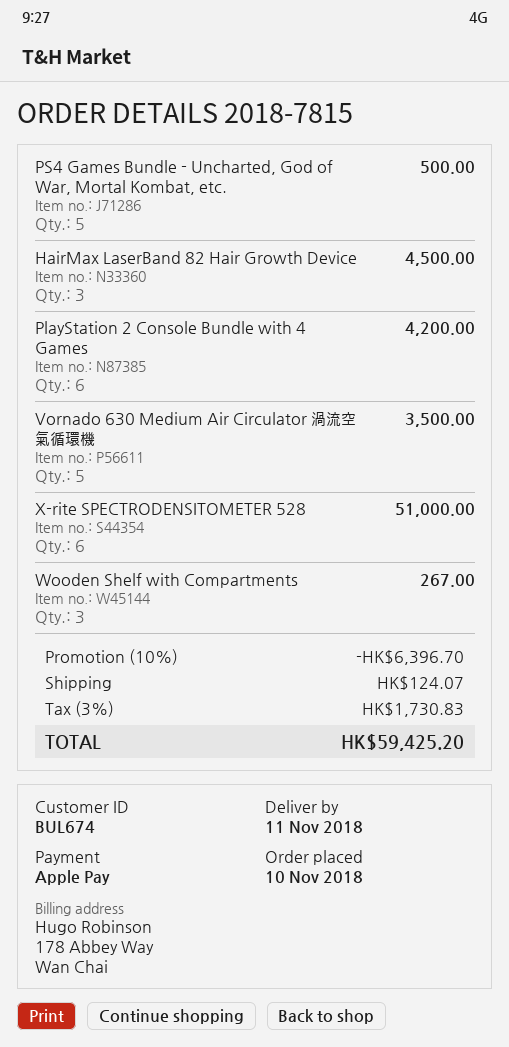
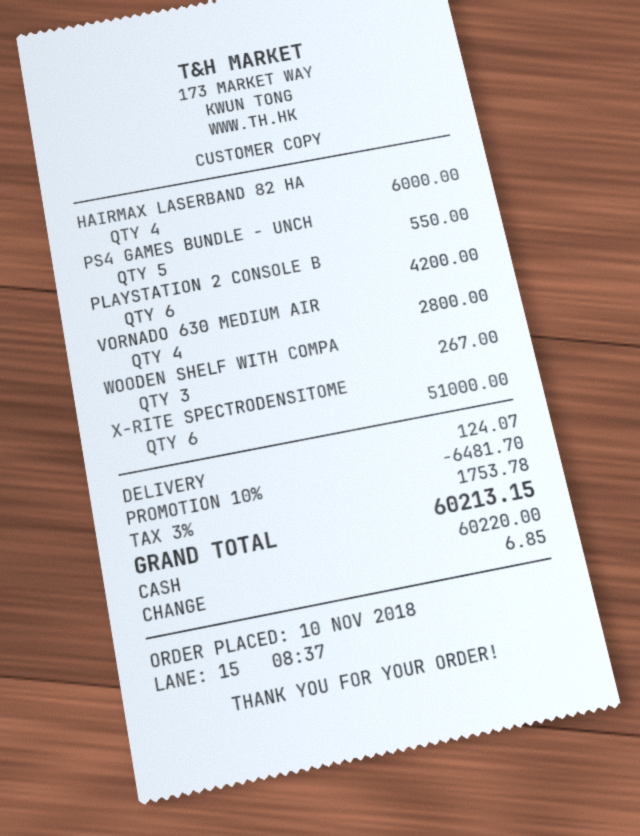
payment method: Apple Pay -> cash
PS4 Games Bundle - Uncharted, God of War, Mortal Kombat, etc.: 5 for 500.00 -> 5 for 550.00
HairMax LaserBand 82 Hair Growth Device: 3 for 4500.00 -> 4 for 6000.00
Vornado 630 Medium Air Circulator 渦流空氣循環機: 5 for 3500.00 -> 4 for 2800.00
discount: 10% = 6396.70 -> 10% = 6481.70
tax: 3% = 1730.83 -> 3% = 1753.78
total: 59425.20 -> 60213.15

